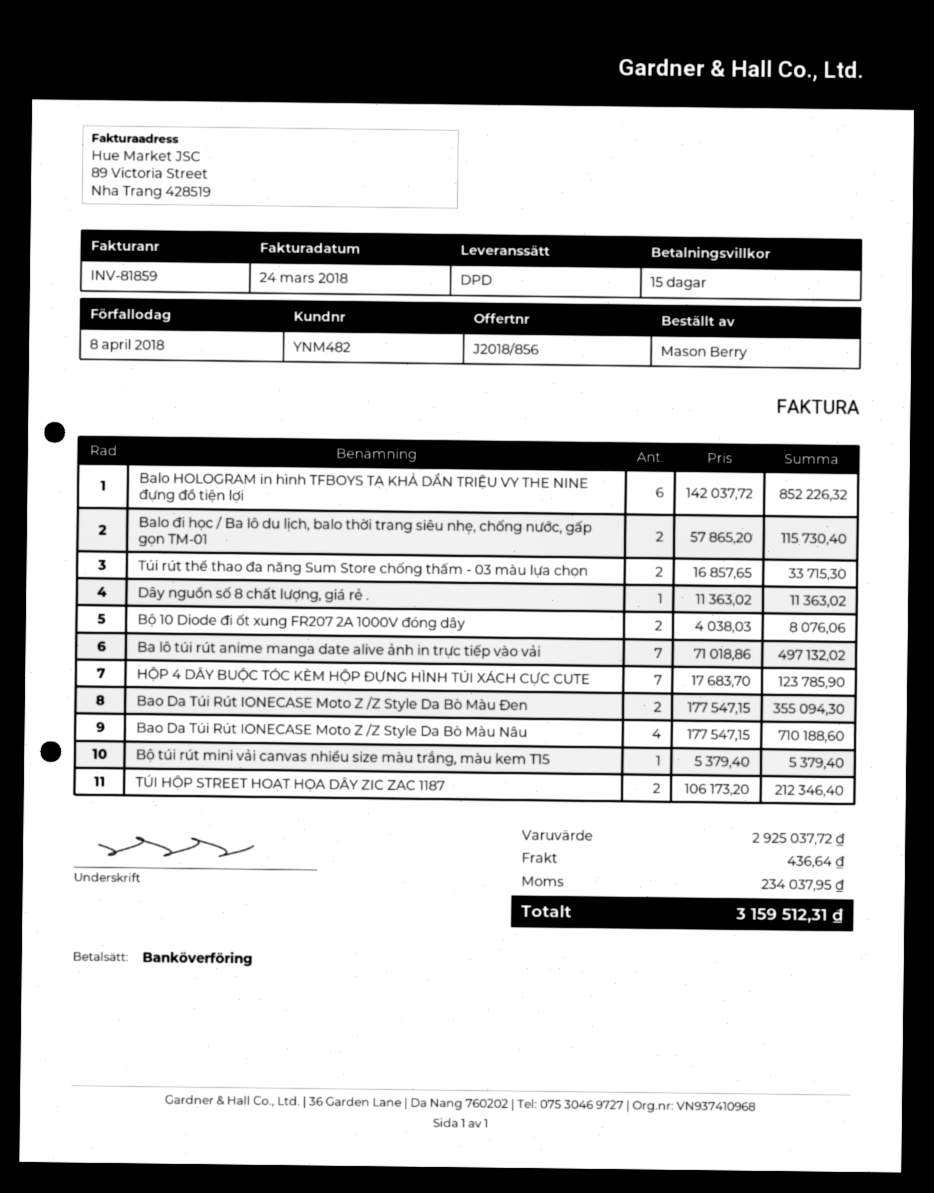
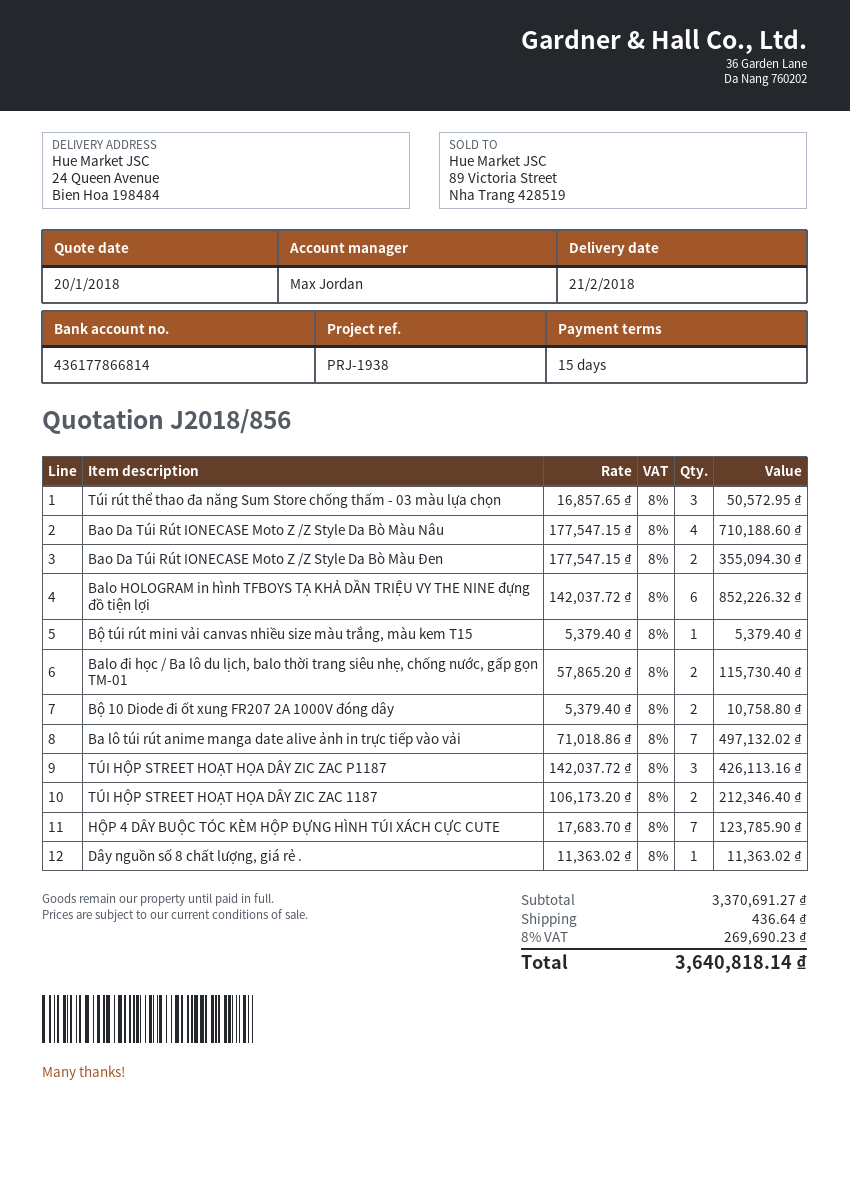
Túi rút thể thao đa năng Sum Store chống thấm - 03 màu lựa chọn: 2 x 16857.65 = 33715.30 -> 3 x 16857.65 = 50572.95
Bộ 10 Diode đi ốt xung FR207 2A 1000V đóng dây: 2 x 4038.03 = 8076.06 -> 2 x 5379.40 = 10758.80
TÚI HỘP STREET HOẠT HỌA DÂY ZIC ZAC P1187: none -> 3 x 142037.72 = 426113.16
subtotal: 2925037.72 -> 3370691.27
tax: 234037.95 -> 269690.23
total: 3159512.31 -> 3640818.14

